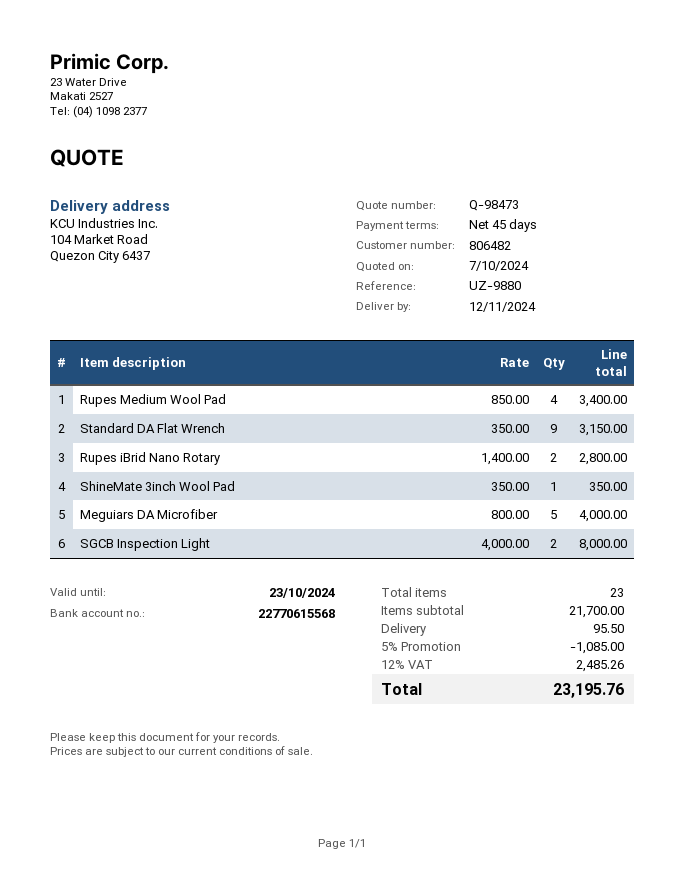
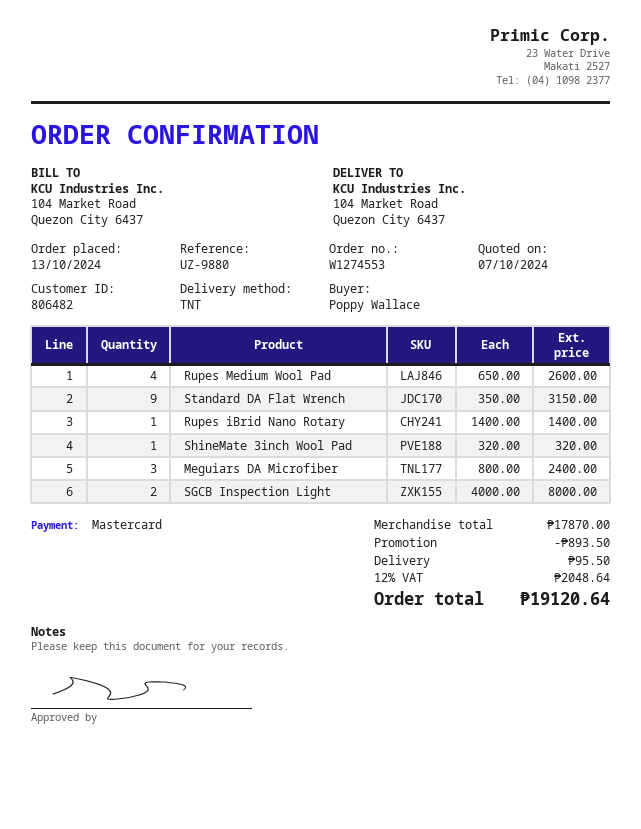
Rupes Medium Wool Pad: 4 x 850.00 = 3400.00 -> 4 x 650.00 = 2600.00
Rupes iBrid Nano Rotary: 2 x 1400.00 = 2800.00 -> 1 x 1400.00 = 1400.00
ShineMate 3inch Wool Pad: 1 x 350.00 = 350.00 -> 1 x 320.00 = 320.00
Meguiars DA Microfiber: 5 x 800.00 = 4000.00 -> 3 x 800.00 = 2400.00
subtotal: 21700.00 -> 17870.00
discount: 1085.00 -> 893.50
tax: 12% = 2485.26 -> 12% = 2048.64
total: 23195.76 -> 19120.64

